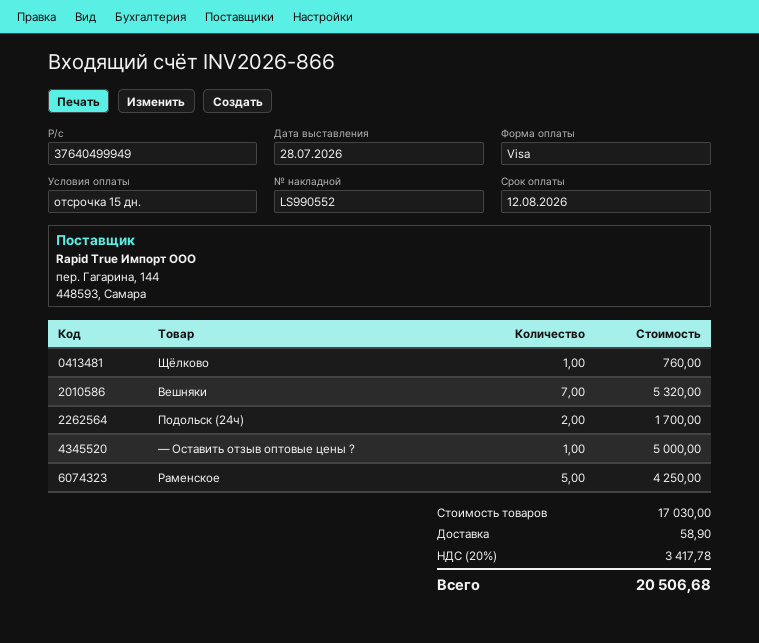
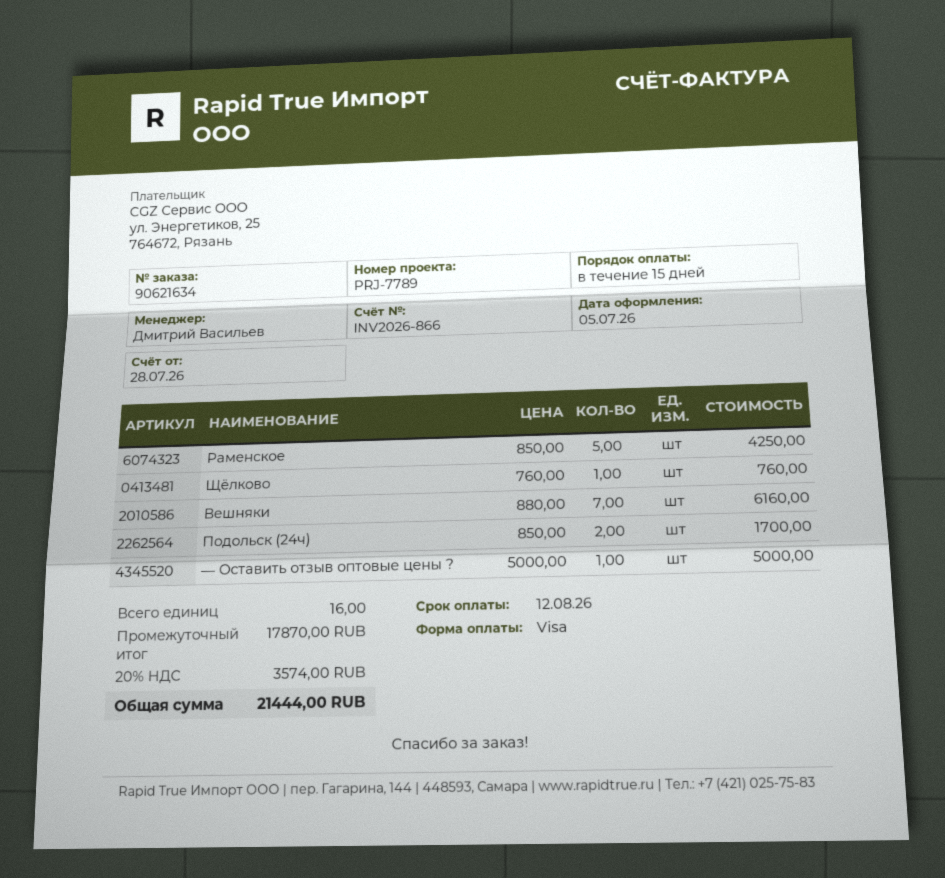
Вешняки: 7 for 5320.00 -> 7 for 6160.00
subtotal: 17030.00 -> 17870.00
shipping: 58.90 -> none
tax: 20% = 3417.78 -> 20% = 3574.00
total: 20506.68 -> 21444.00

